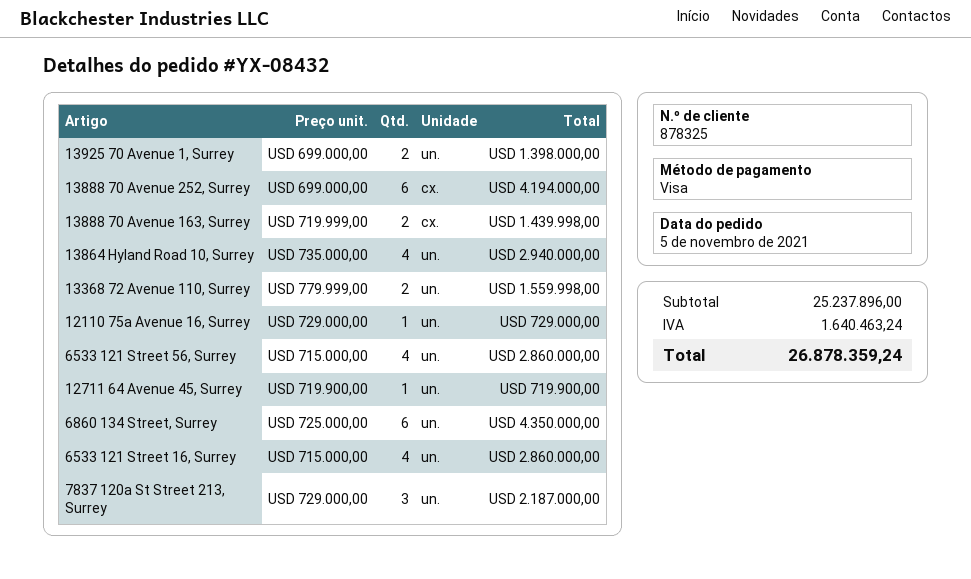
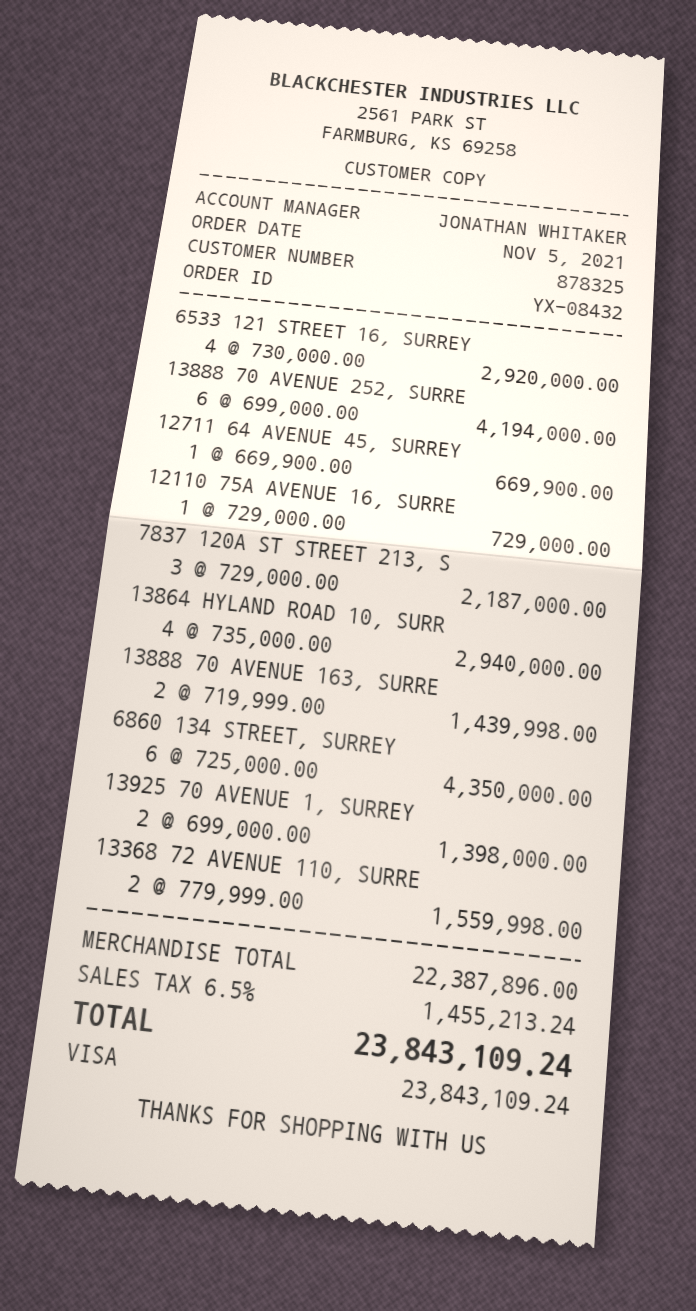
6533 121 Street 56, Surrey: 4 x 715000.00 = 2860000.00 -> none
12711 64 Avenue 45, Surrey: 1 x 719900.00 = 719900.00 -> 1 x 669900.00 = 669900.00
6533 121 Street 16, Surrey: 4 x 715000.00 = 2860000.00 -> 4 x 730000.00 = 2920000.00
subtotal: 25237896.00 -> 22387896.00
tax: 1640463.24 -> 1455213.24
total: 26878359.24 -> 23843109.24

